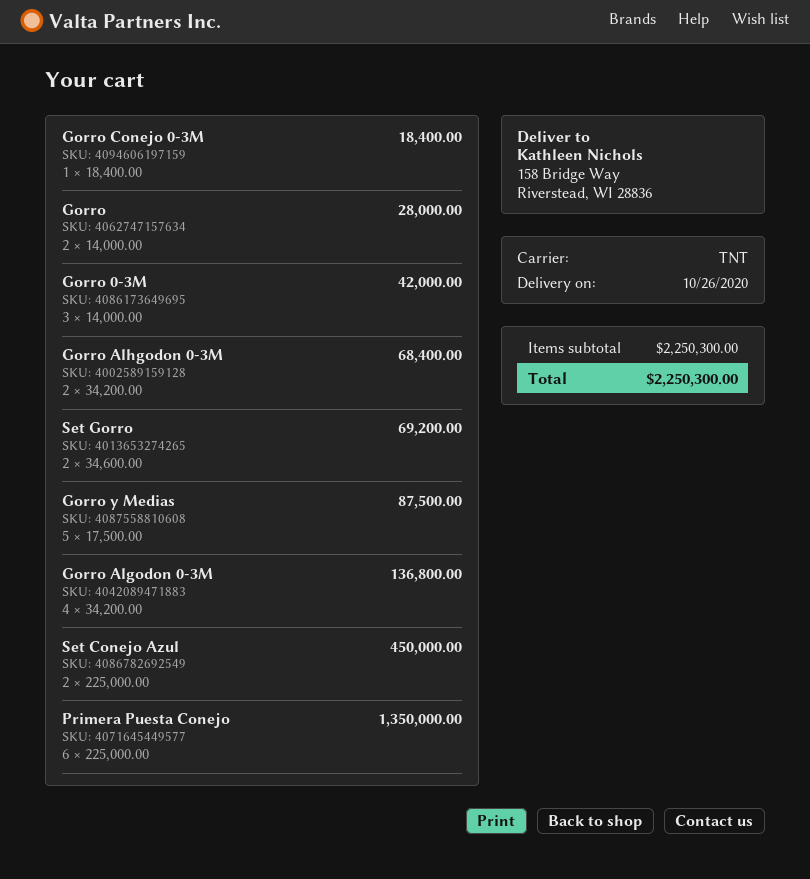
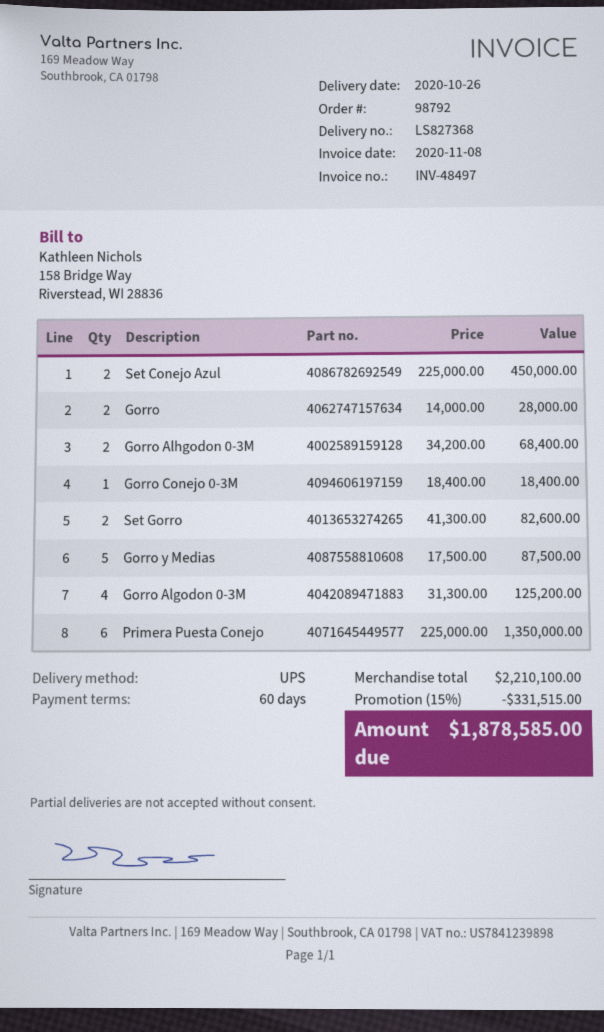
shipping method: TNT -> UPS
Gorro 0-3M: 3 x 14000.00 = 42000.00 -> none
Set Gorro: 2 x 34600.00 = 69200.00 -> 2 x 41300.00 = 82600.00
Gorro Algodon 0-3M: 4 x 34200.00 = 136800.00 -> 4 x 31300.00 = 125200.00
subtotal: 2250300.00 -> 2210100.00
discount: none -> 15% = 331515.00
total: 2250300.00 -> 1878585.00

